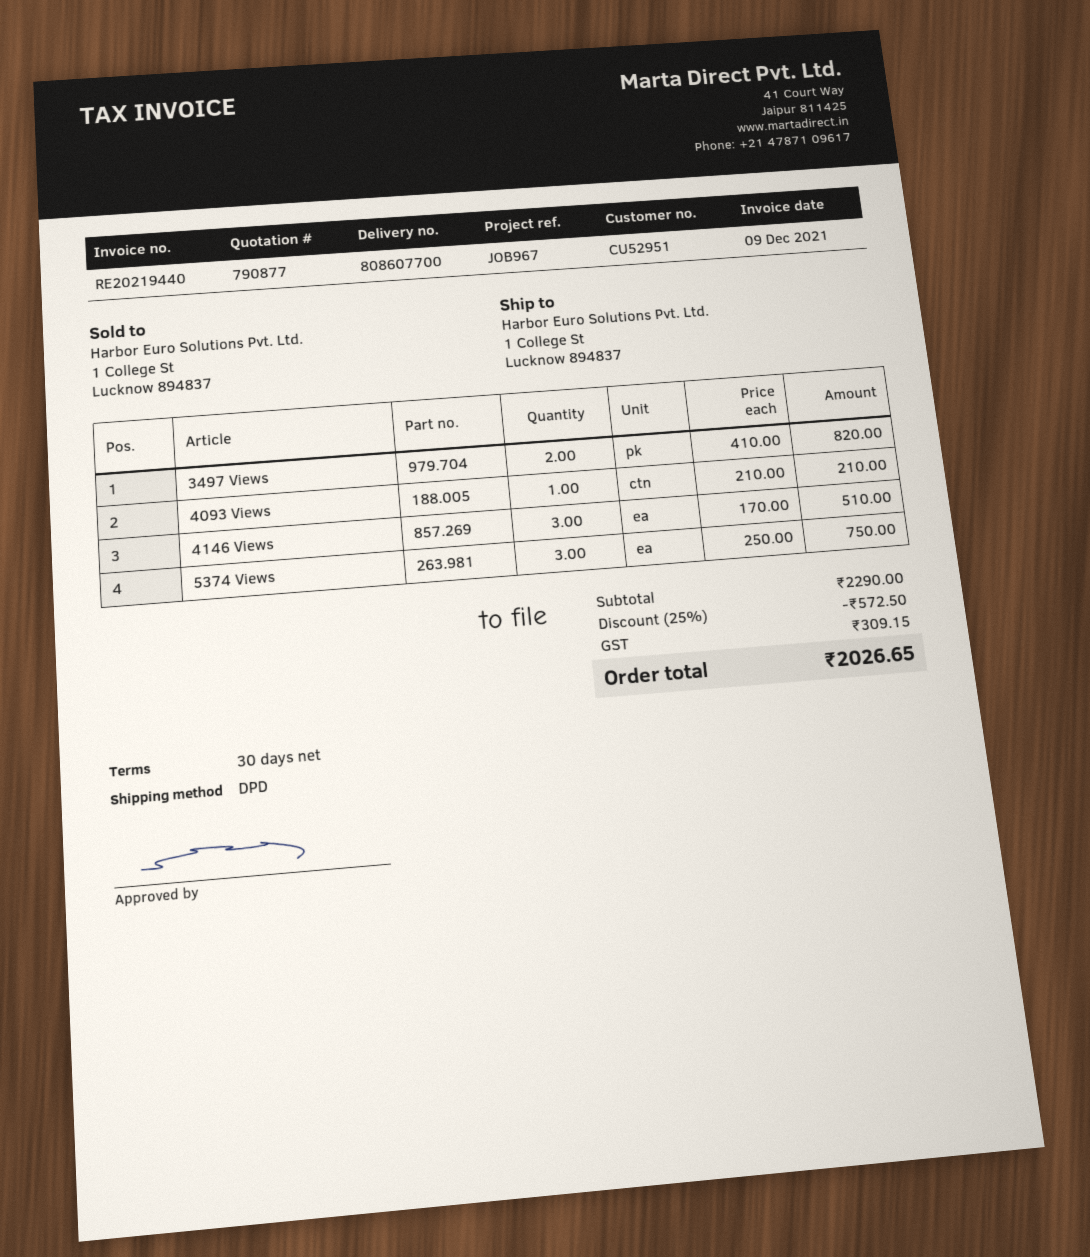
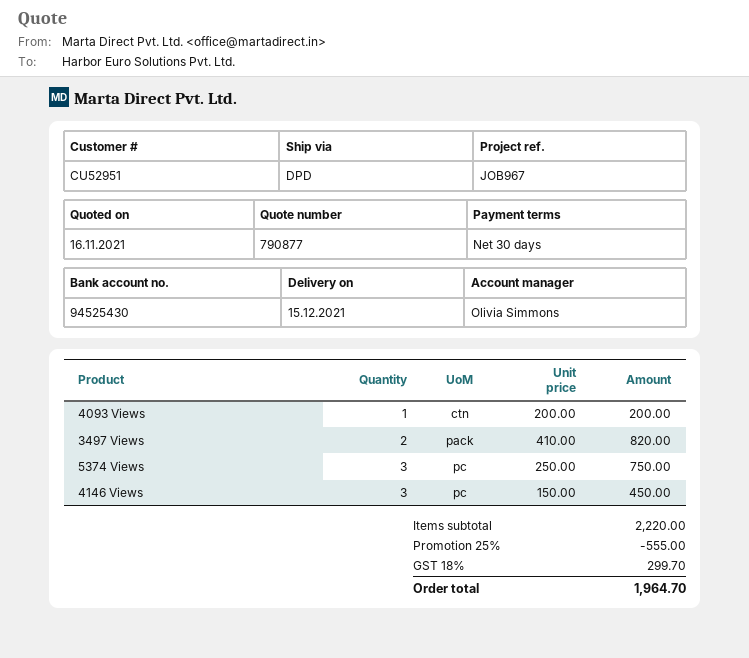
4093 Views: 1 x 210.00 = 210.00 -> 1 x 200.00 = 200.00
4146 Views: 3 x 170.00 = 510.00 -> 3 x 150.00 = 450.00
subtotal: 2290.00 -> 2220.00
discount: 25% = 572.50 -> 25% = 555.00
tax: 309.15 -> 299.70
total: 2026.65 -> 1964.70

